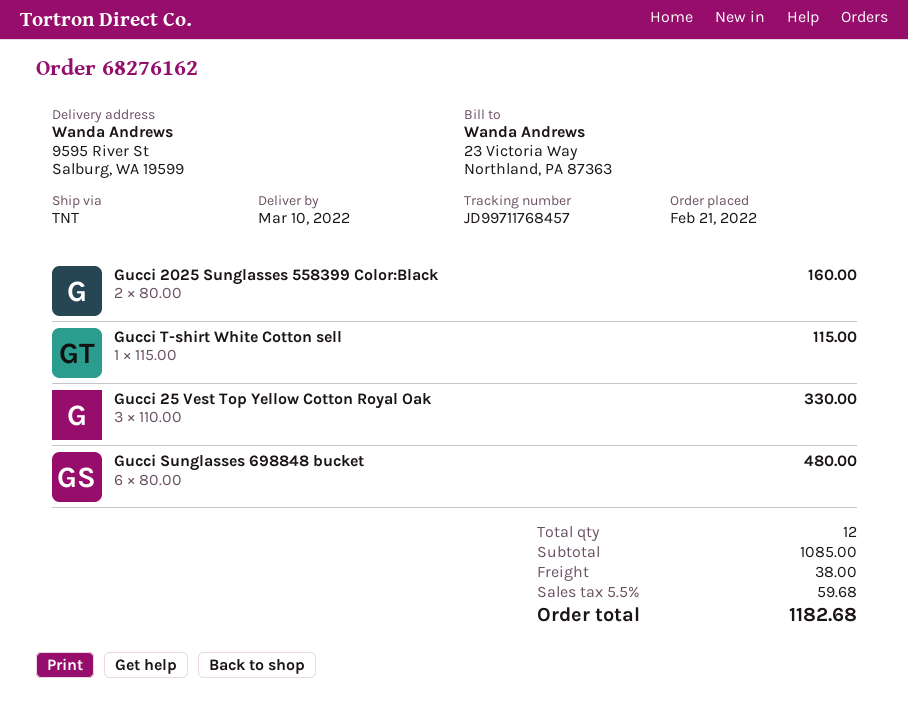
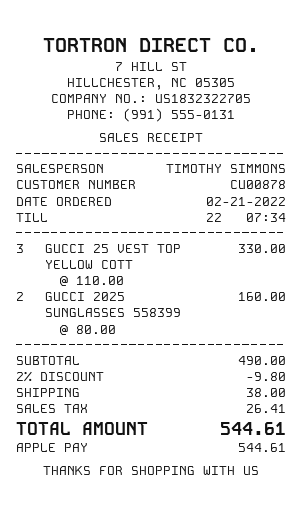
Gucci T-shirt White Cotton sell: 1 x 115.00 = 115.00 -> none
Gucci Sunglasses 698848 bucket: 6 x 80.00 = 480.00 -> none
subtotal: 1085.00 -> 490.00
discount: none -> 2% = 9.80
tax: 59.68 -> 26.41
total: 1182.68 -> 544.61

